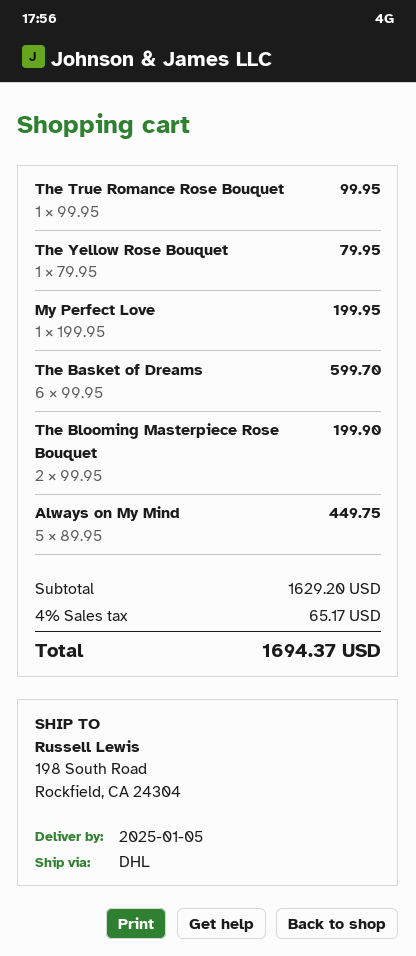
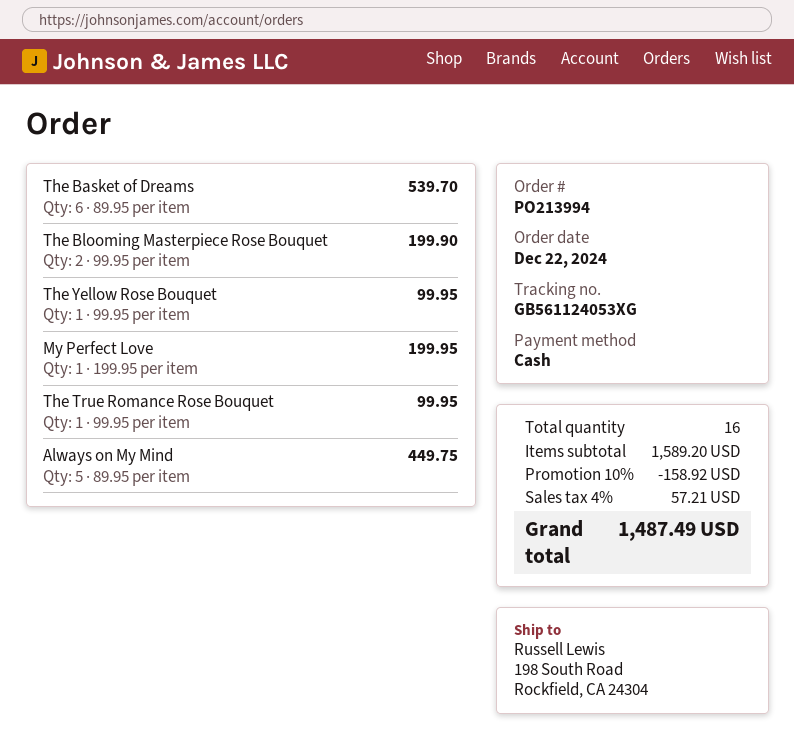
The Yellow Rose Bouquet: 1 x 79.95 = 79.95 -> 1 x 99.95 = 99.95
The Basket of Dreams: 6 x 99.95 = 599.70 -> 6 x 89.95 = 539.70
subtotal: 1629.20 -> 1589.20
discount: none -> 10% = 158.92
tax: 4% = 65.17 -> 4% = 57.21
total: 1694.37 -> 1487.49

